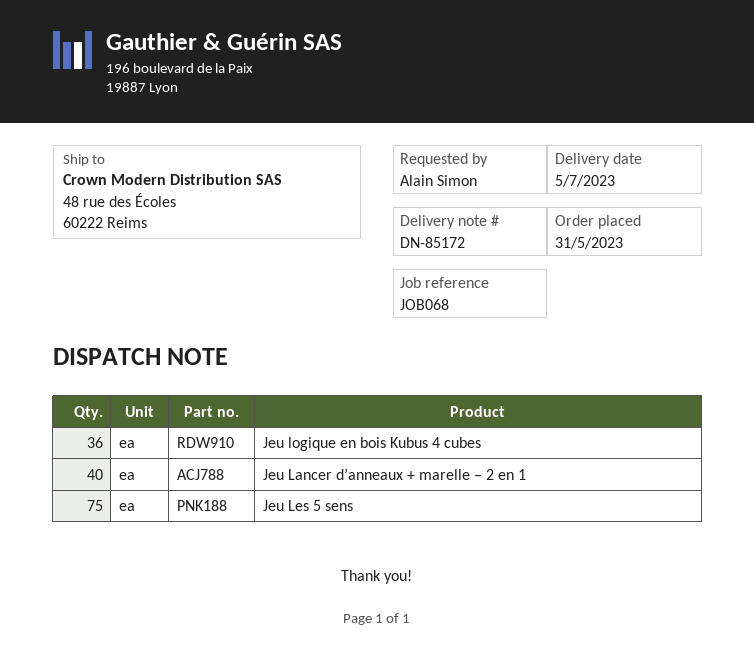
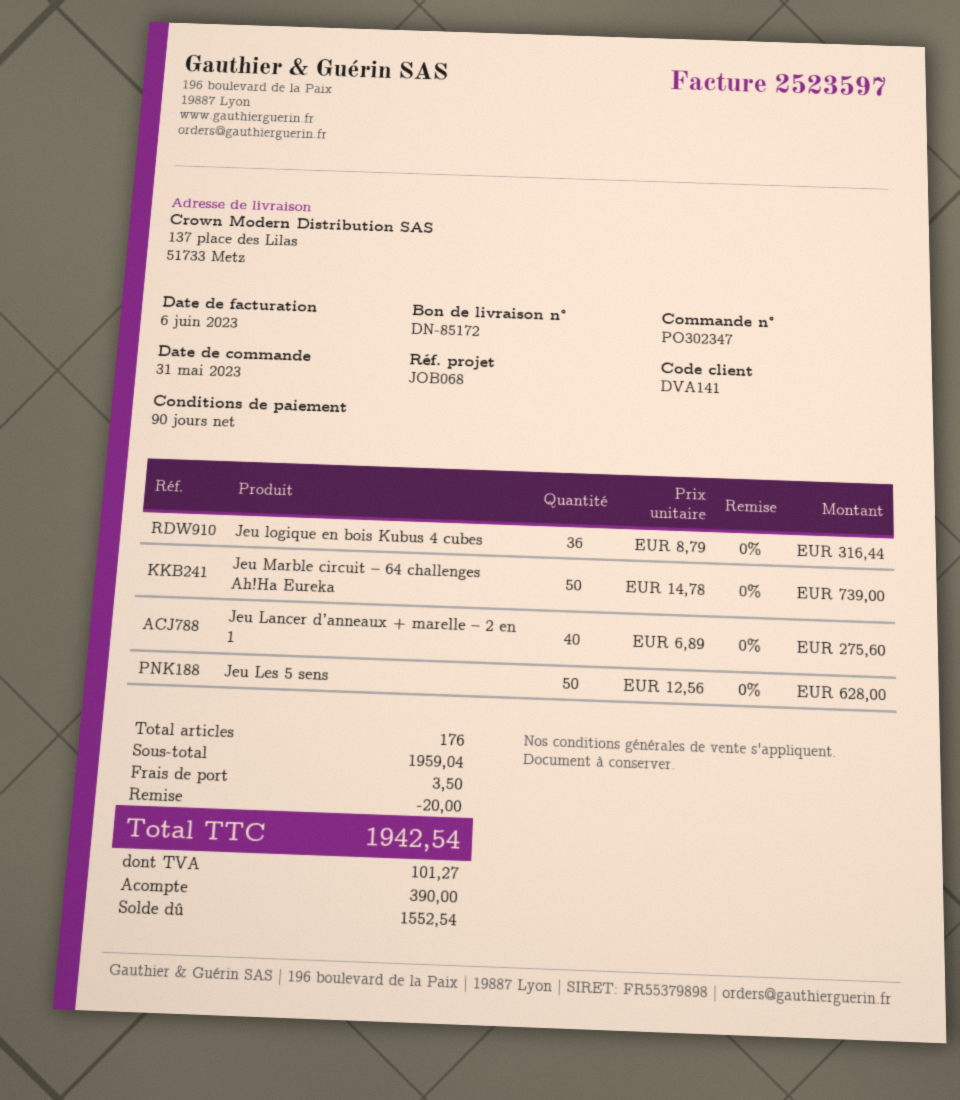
ship to: 48 rue des Écoles, 60222 Reims -> 137 place des Lilas, 51733 Metz
Jeu Les 5 sens: 75 -> 50
Jeu Marble circuit – 64 challenges Ah!Ha Eureka: none -> 50

